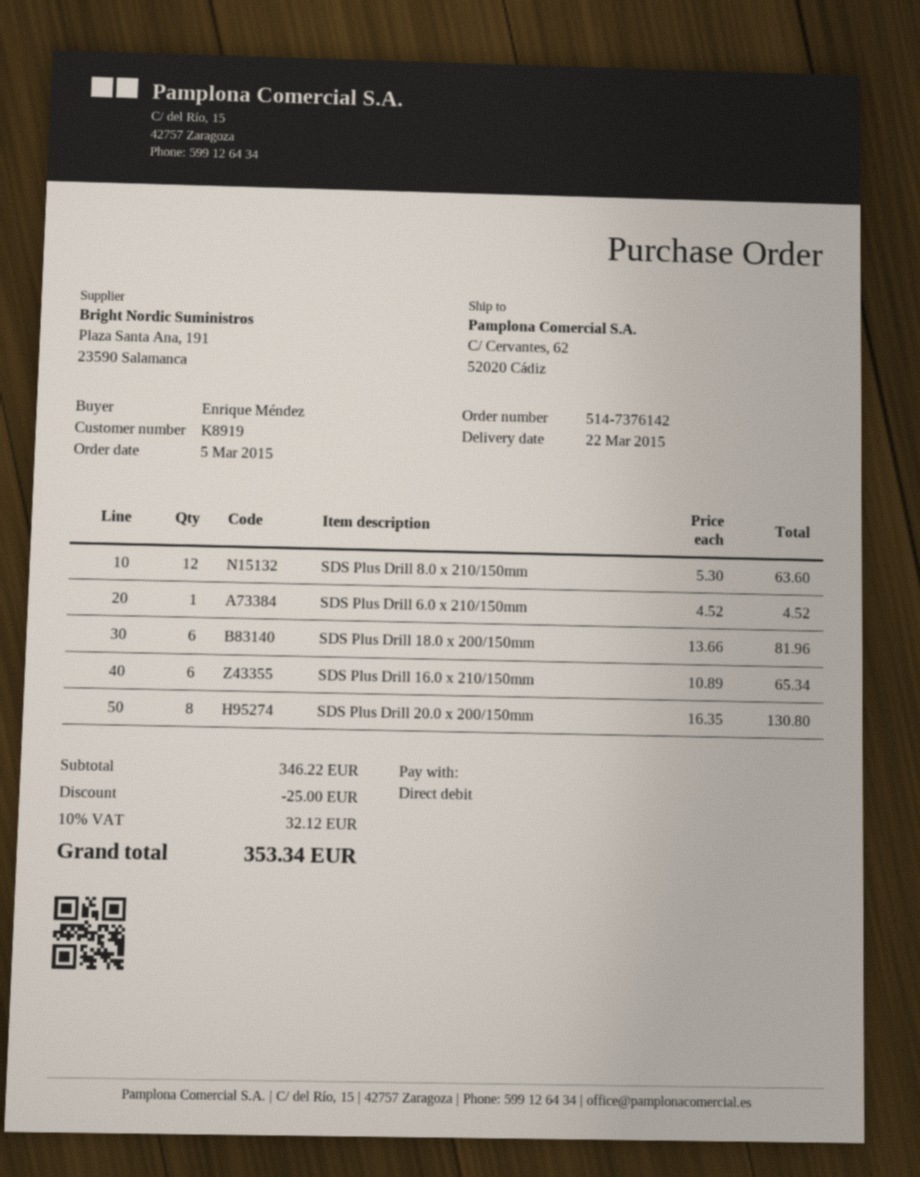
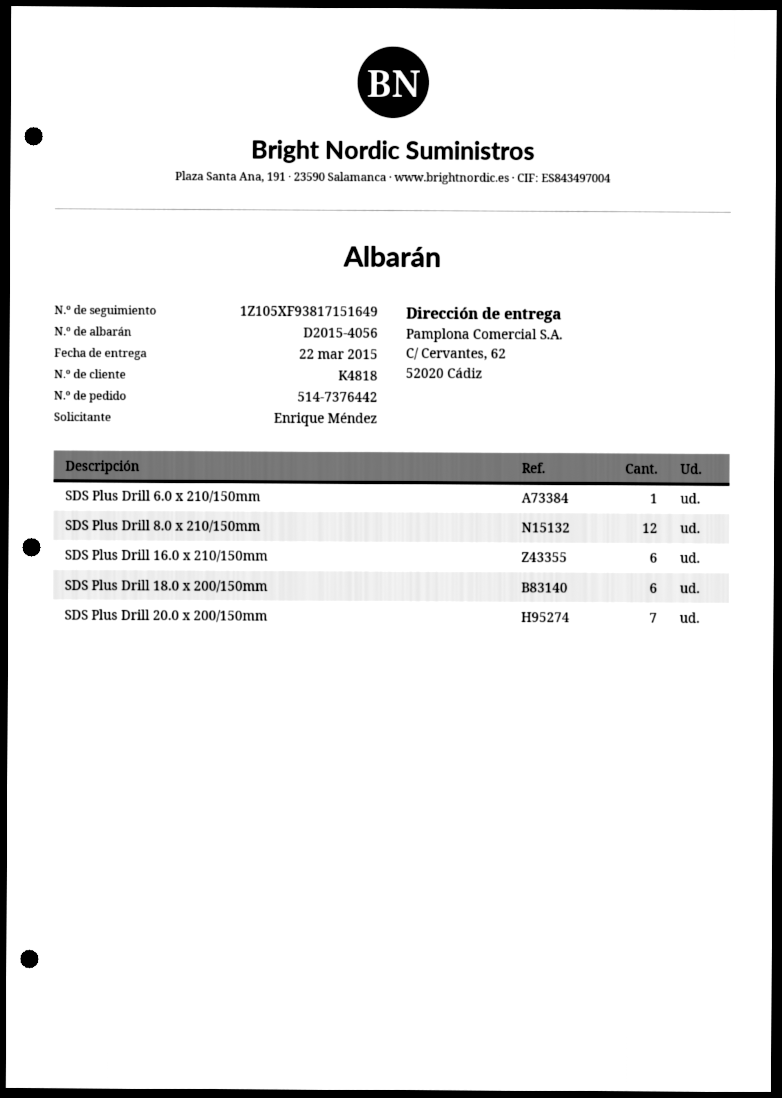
order number: 514-7376142 -> 514-7376442
customer number: K8919 -> K4818
SDS Plus Drill 20.0 x 200/150mm: 8 -> 7

